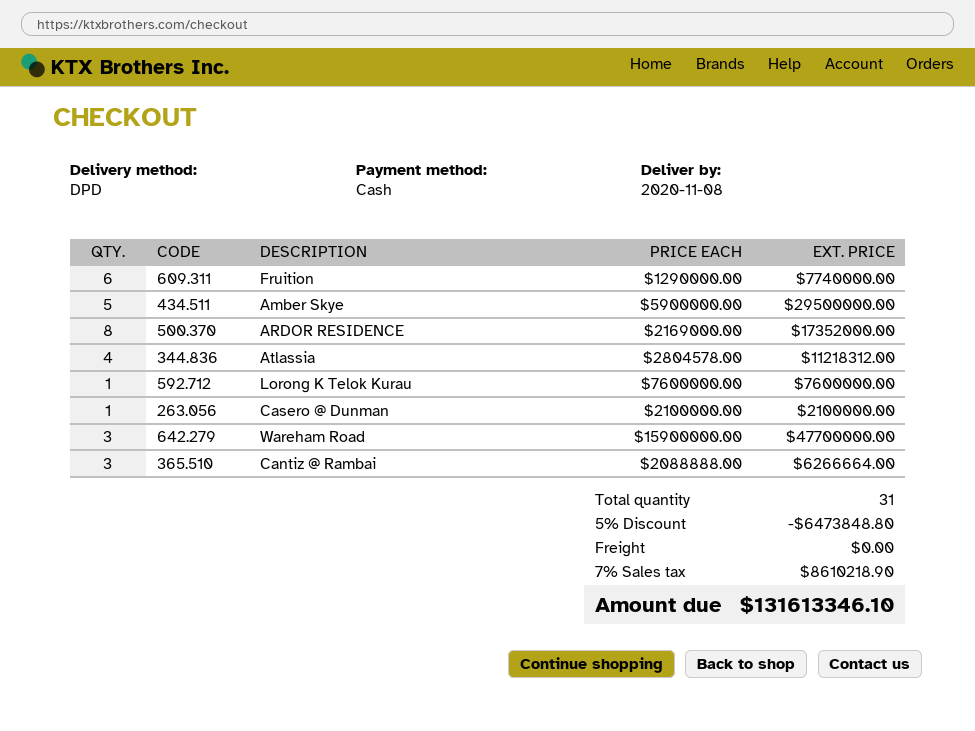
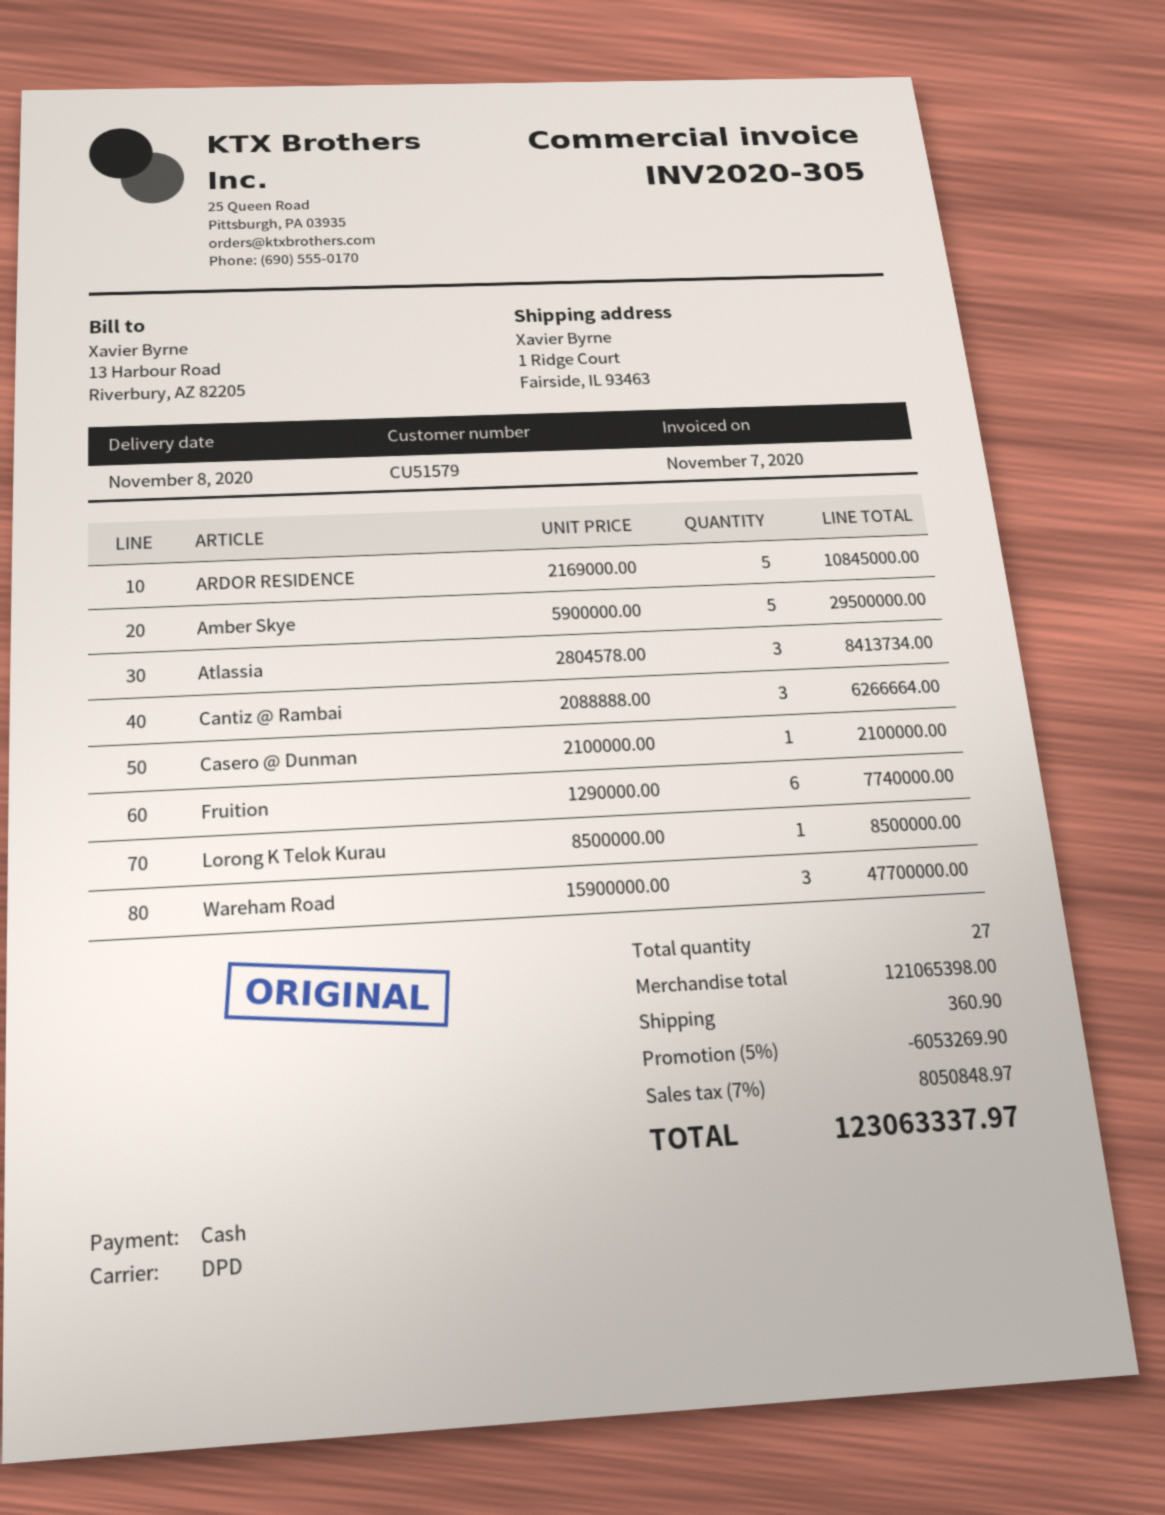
ARDOR RESIDENCE: 8 x 2169000.00 = 17352000.00 -> 5 x 2169000.00 = 10845000.00
Atlassia: 4 x 2804578.00 = 11218312.00 -> 3 x 2804578.00 = 8413734.00
Lorong K Telok Kurau: 1 x 7600000.00 = 7600000.00 -> 1 x 8500000.00 = 8500000.00
total quantity: 31 -> 27
discount: 5% = 6473848.80 -> 5% = 6053269.90
shipping: 0.00 -> 360.90
tax: 7% = 8610218.90 -> 7% = 8050848.97
total: 131613346.10 -> 123063337.97

